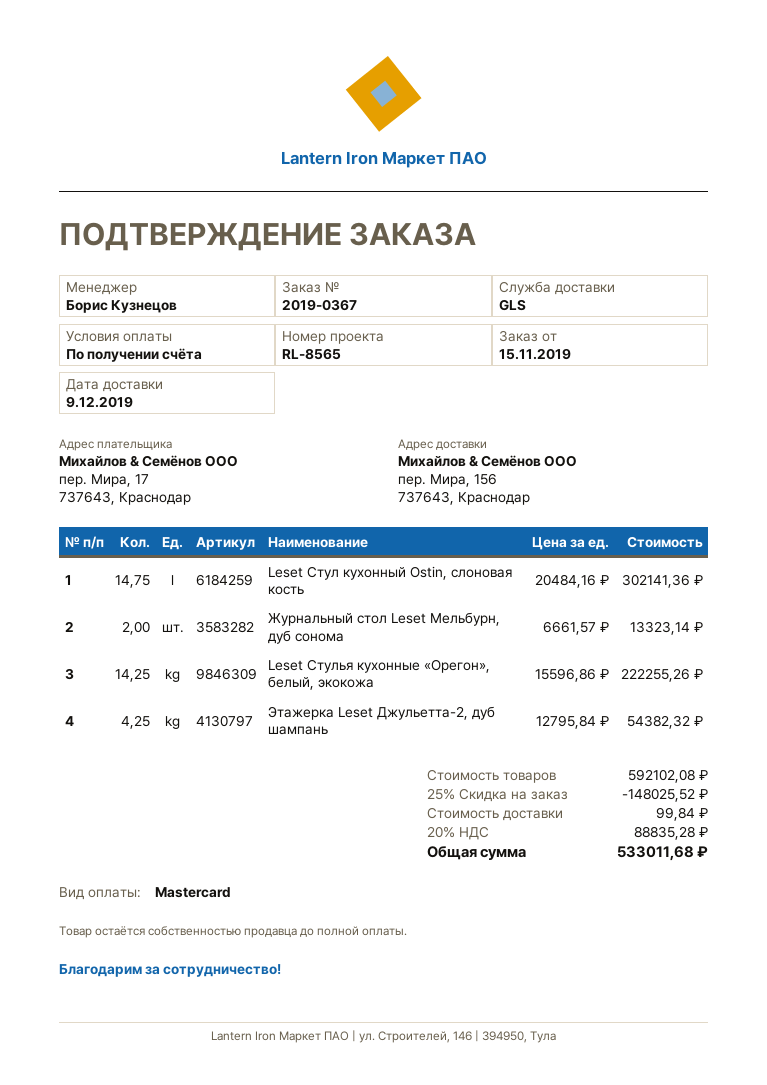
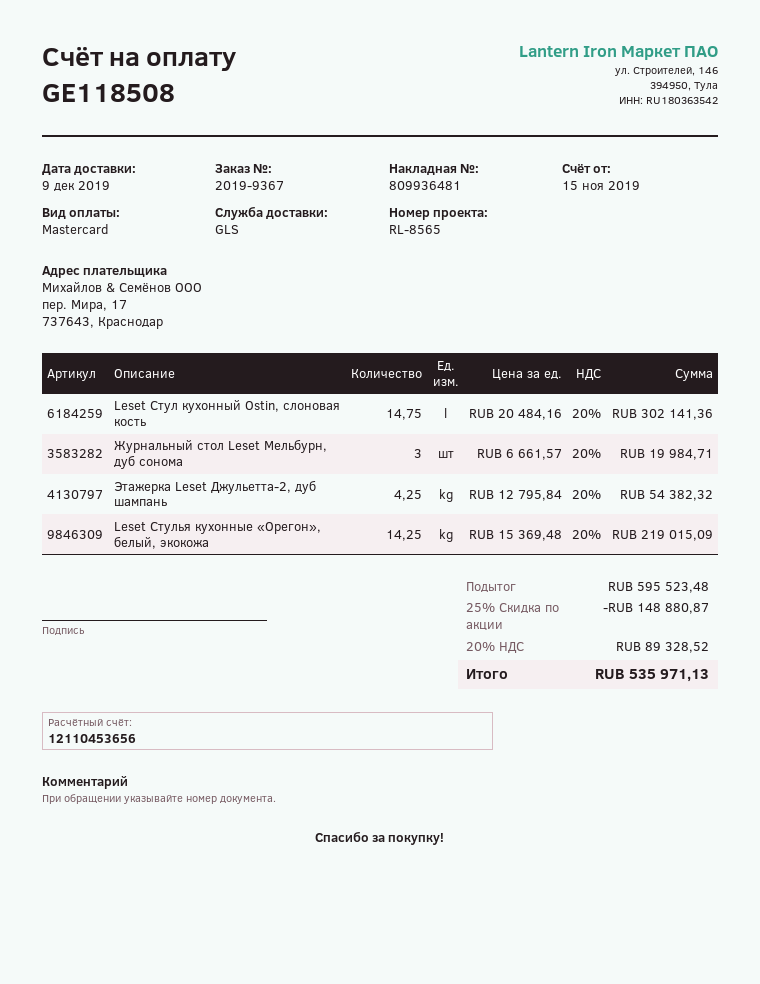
order number: 2019-0367 -> 2019-9367
Журнальный стол Leset Мельбурн, дуб сонома: 2 x 6661.57 = 13323.14 -> 3 x 6661.57 = 19984.71
Leset Стулья кухонные «Орегон», белый, экокожа: 14.25 x 15596.86 = 222255.26 -> 14.25 x 15369.48 = 219015.09
subtotal: 592102.08 -> 595523.48
discount: 25% = 148025.52 -> 25% = 148880.87
shipping: 99.84 -> none
tax: 20% = 88835.28 -> 20% = 89328.52
total: 533011.68 -> 535971.13

